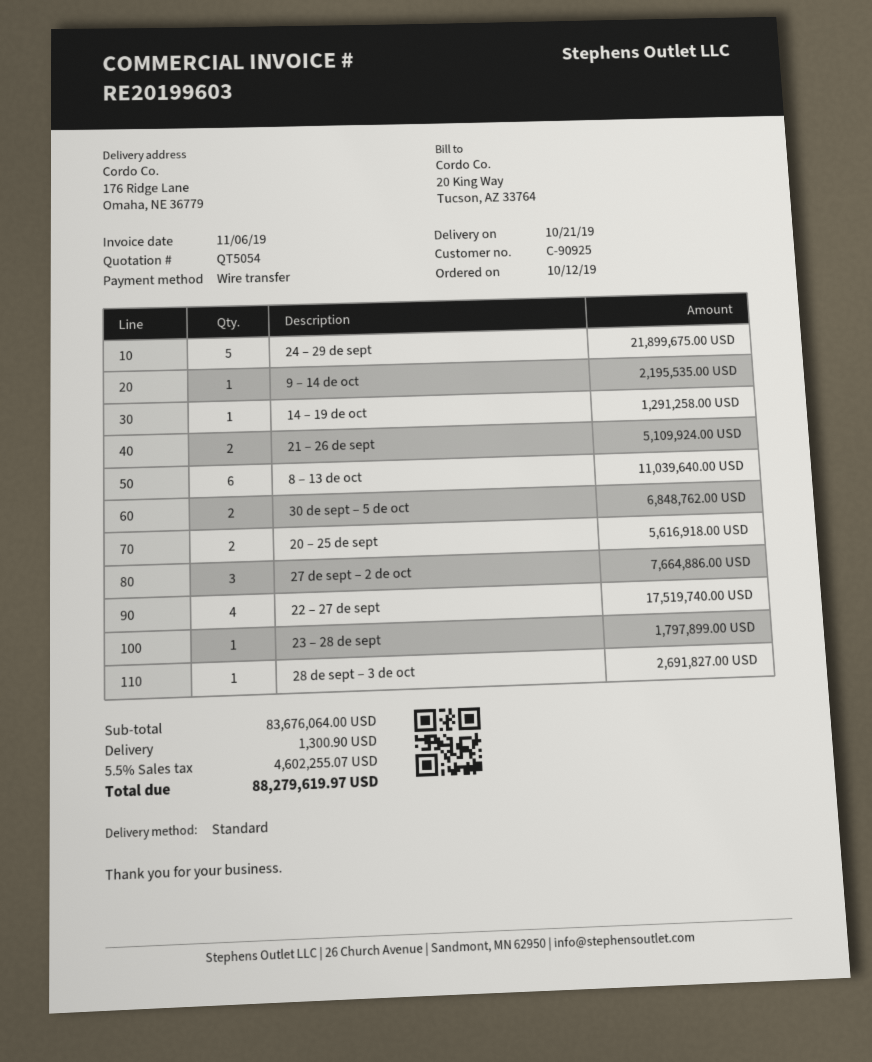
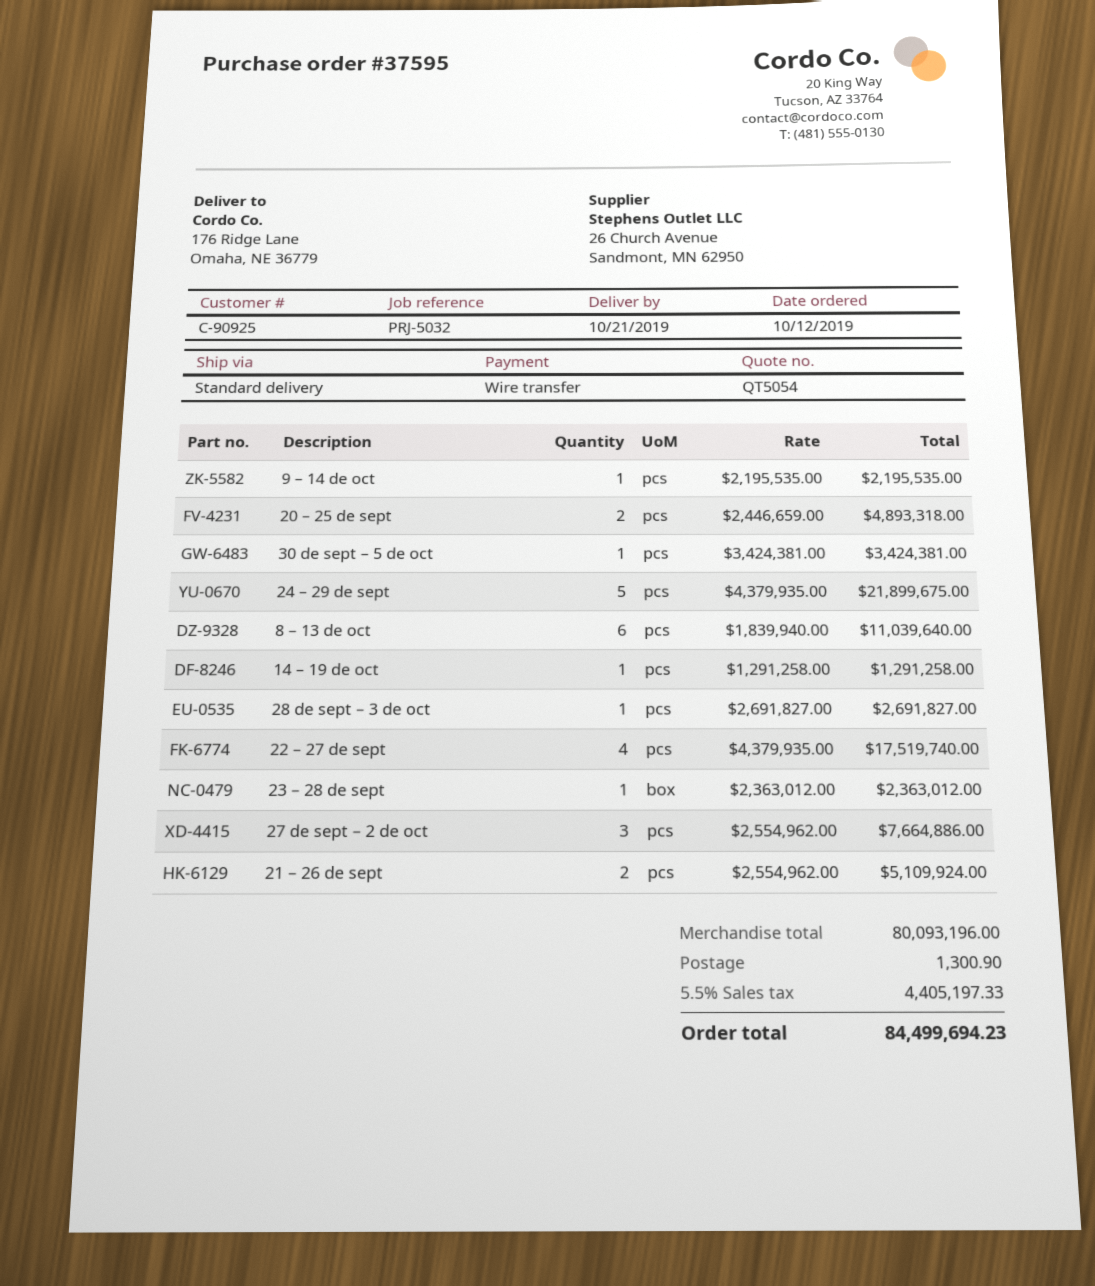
30 de sept – 5 de oct: 2 for 6848762.00 -> 1 for 3424381.00
20 – 25 de sept: 2 for 5616918.00 -> 2 for 4893318.00
23 – 28 de sept: 1 for 1797899.00 -> 1 for 2363012.00
subtotal: 83676064.00 -> 80093196.00
tax: 5.5% = 4602255.07 -> 5.5% = 4405197.33
total: 88279619.97 -> 84499694.23

